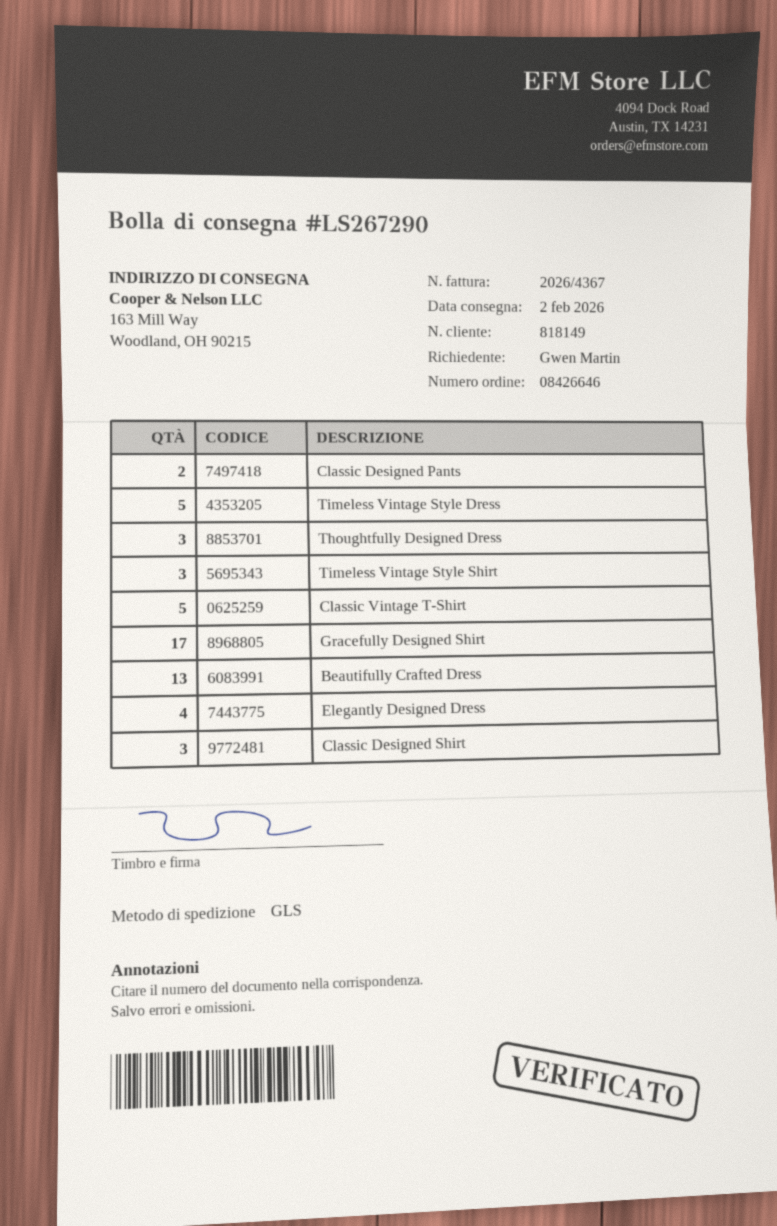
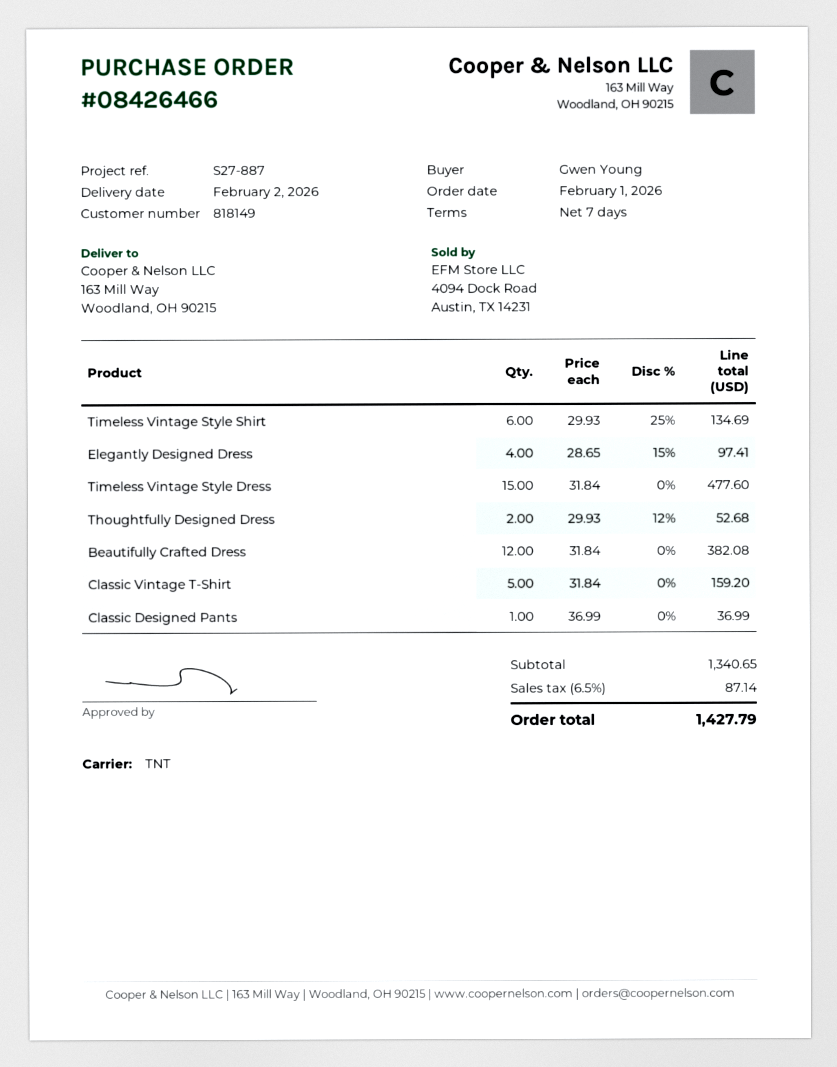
order number: 08426646 -> 08426466
ordered by: Gwen Martin -> Gwen Young
shipping method: GLS -> TNT
Classic Designed Pants: 2 -> 1
Timeless Vintage Style Dress: 5 -> 15
Thoughtfully Designed Dress: 3 -> 2
Timeless Vintage Style Shirt: 3 -> 6
Gracefully Designed Shirt: 17 -> none
Beautifully Crafted Dress: 13 -> 12
Classic Designed Shirt: 3 -> none

